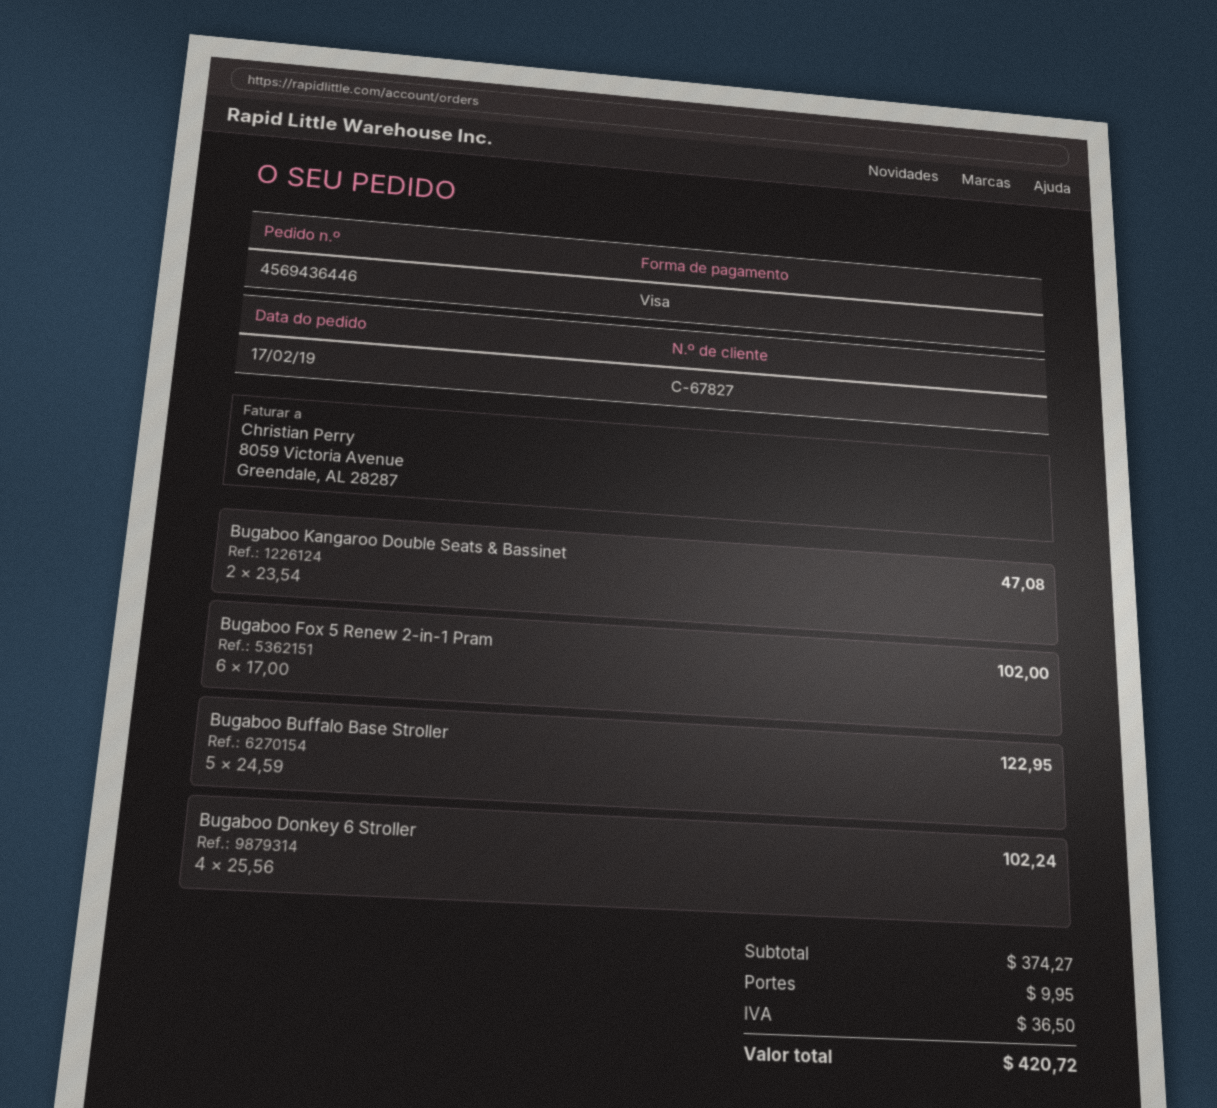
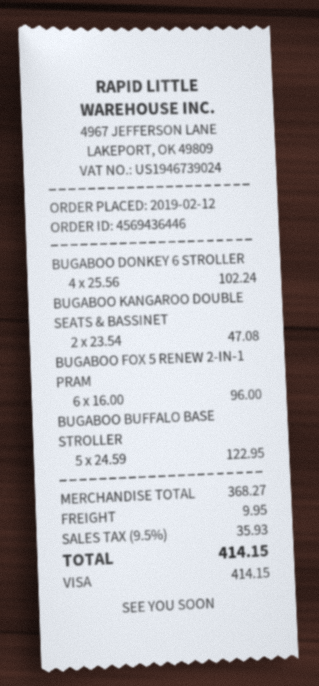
order date: 2019-02-17 -> 2019-02-12
Bugaboo Fox 5 Renew 2-in-1 Pram: 6 x 17.00 = 102.00 -> 6 x 16.00 = 96.00
subtotal: 374.27 -> 368.27
tax: 36.50 -> 35.93
total: 420.72 -> 414.15

